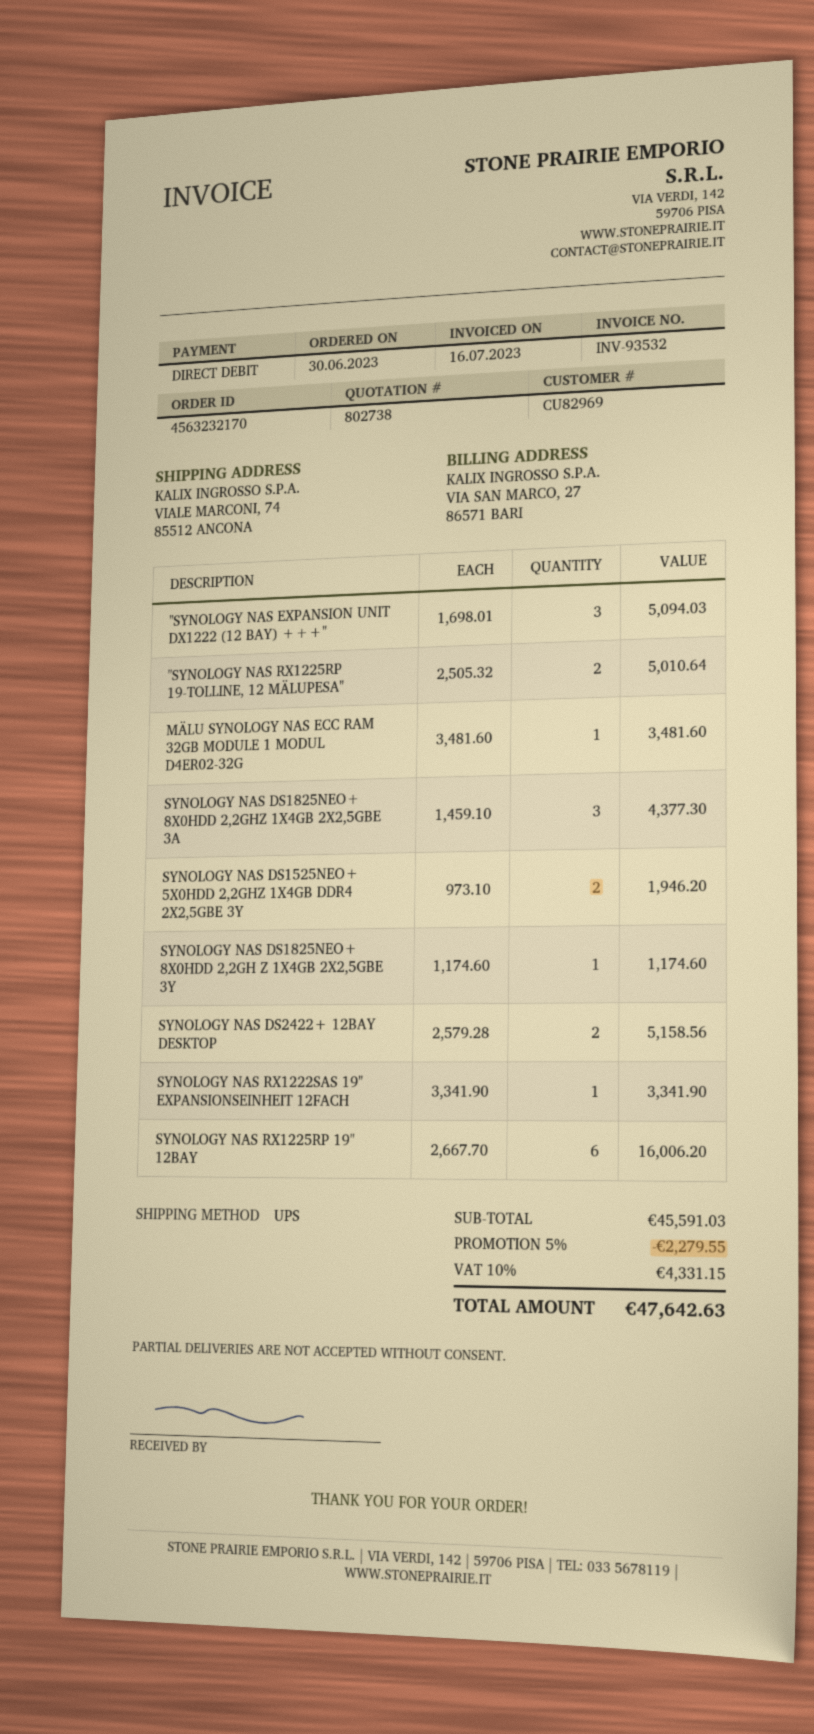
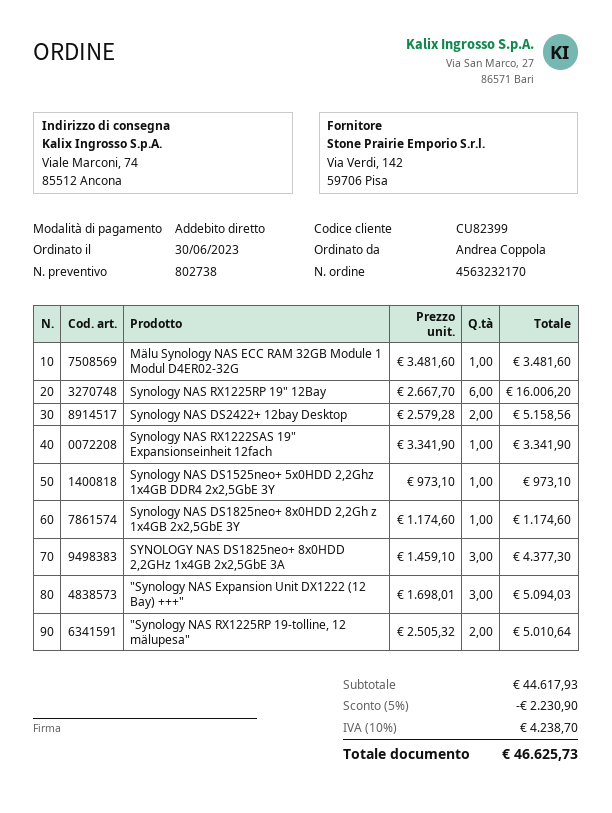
customer number: CU82969 -> CU82399
SYNOLOGY NAS DS1525NEO+ 5X0HDD 2,2GHZ 1X4GB DDR4 2X2,5GBE 3Y: 2 x 973.10 = 1946.20 -> 1 x 973.10 = 973.10
subtotal: 45591.03 -> 44617.93
discount: 5% = 2279.55 -> 5% = 2230.90
tax: 10% = 4331.15 -> 10% = 4238.70
total: 47642.63 -> 46625.73

